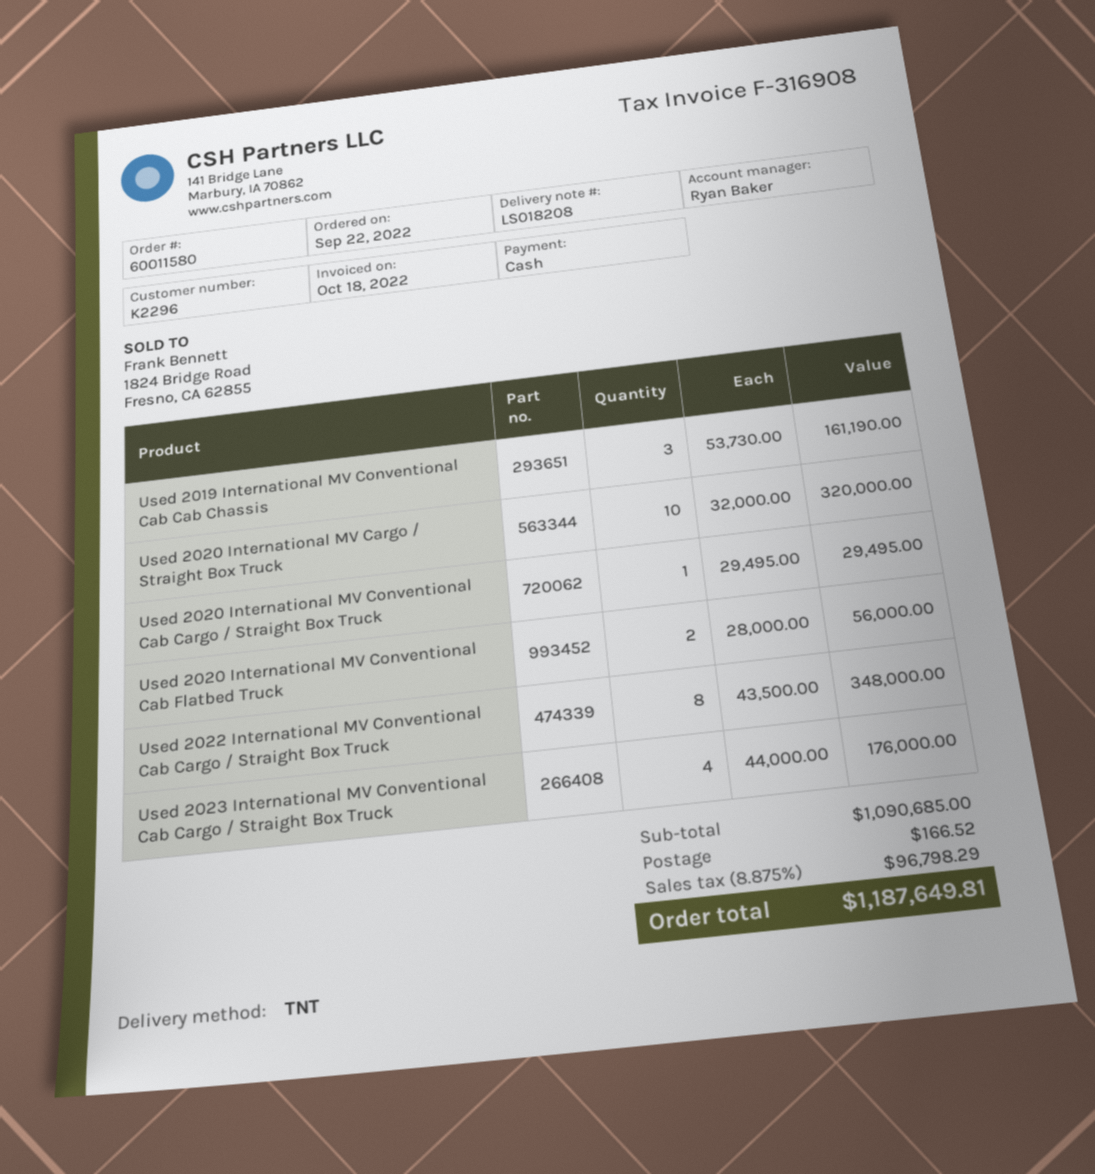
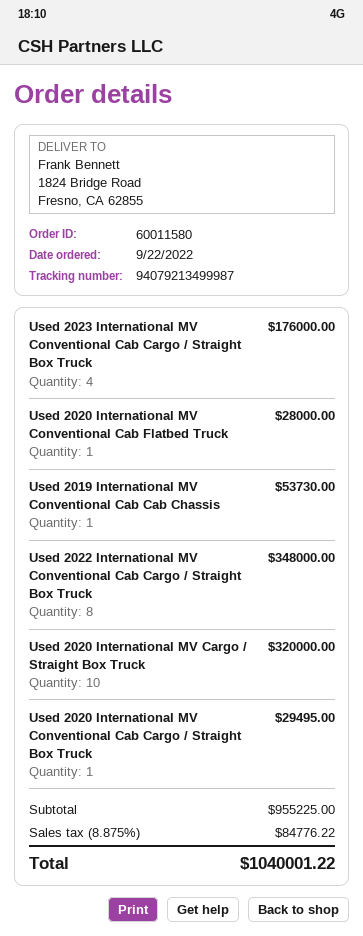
Used 2019 International MV Conventional Cab Cab Chassis: 3 for 161190.00 -> 1 for 53730.00
Used 2020 International MV Conventional Cab Flatbed Truck: 2 for 56000.00 -> 1 for 28000.00
subtotal: 1090685.00 -> 955225.00
shipping: 166.52 -> none
tax: 8.875% = 96798.29 -> 8.875% = 84776.22
total: 1187649.81 -> 1040001.22

